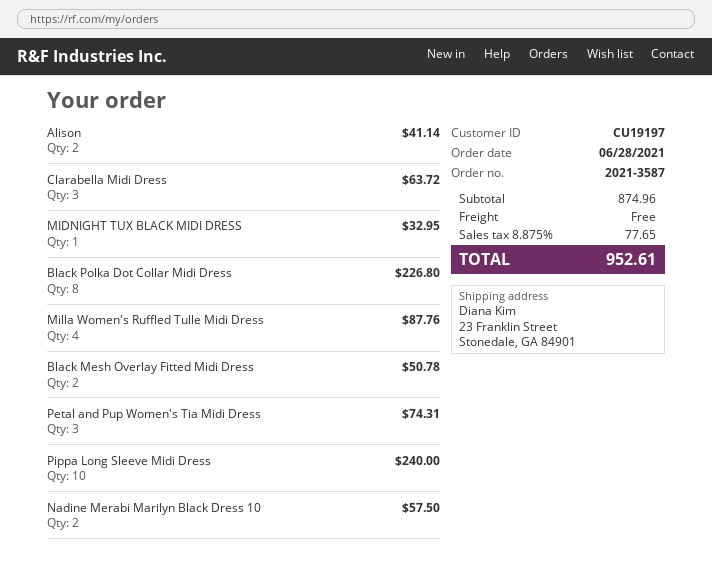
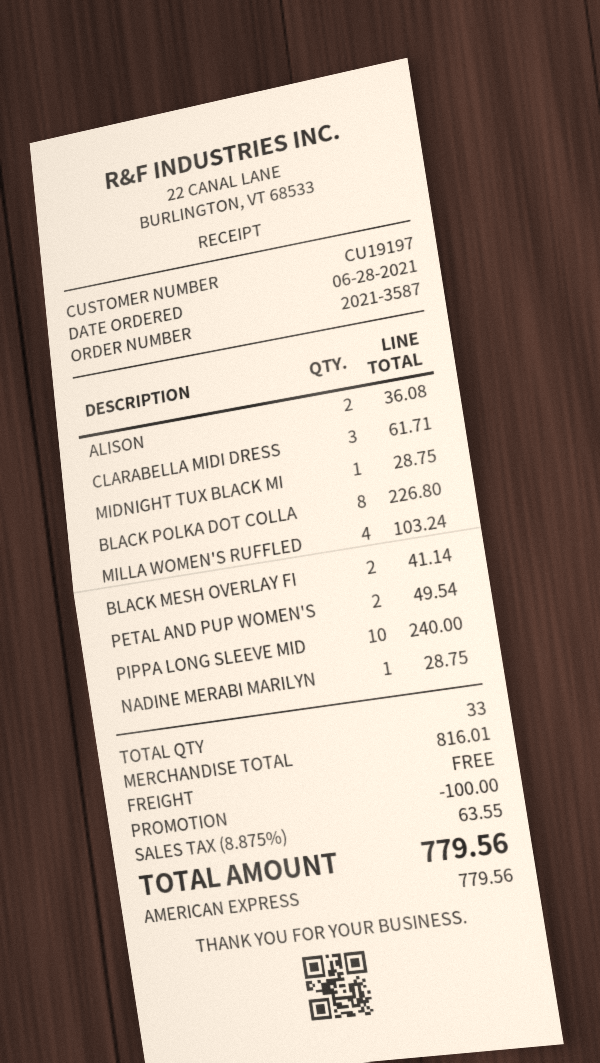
Alison: 2 for 41.14 -> 2 for 36.08
Clarabella Midi Dress: 3 for 63.72 -> 3 for 61.71
MIDNIGHT TUX BLACK MIDI DRESS: 1 for 32.95 -> 1 for 28.75
Milla Women's Ruffled Tulle Midi Dress: 4 for 87.76 -> 4 for 103.24
Black Mesh Overlay Fitted Midi Dress: 2 for 50.78 -> 2 for 41.14
Petal and Pup Women's Tia Midi Dress: 3 for 74.31 -> 2 for 49.54
Nadine Merabi Marilyn Black Dress 10: 2 for 57.50 -> 1 for 28.75
subtotal: 874.96 -> 816.01
discount: none -> 100.00
tax: 8.875% = 77.65 -> 8.875% = 63.55
total: 952.61 -> 779.56

